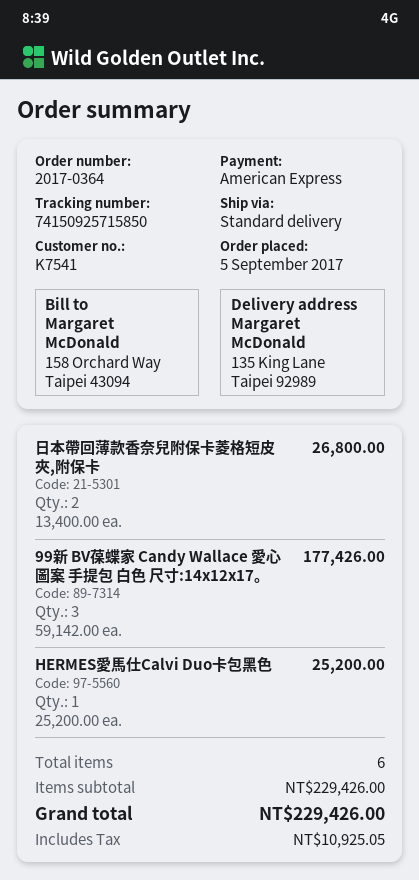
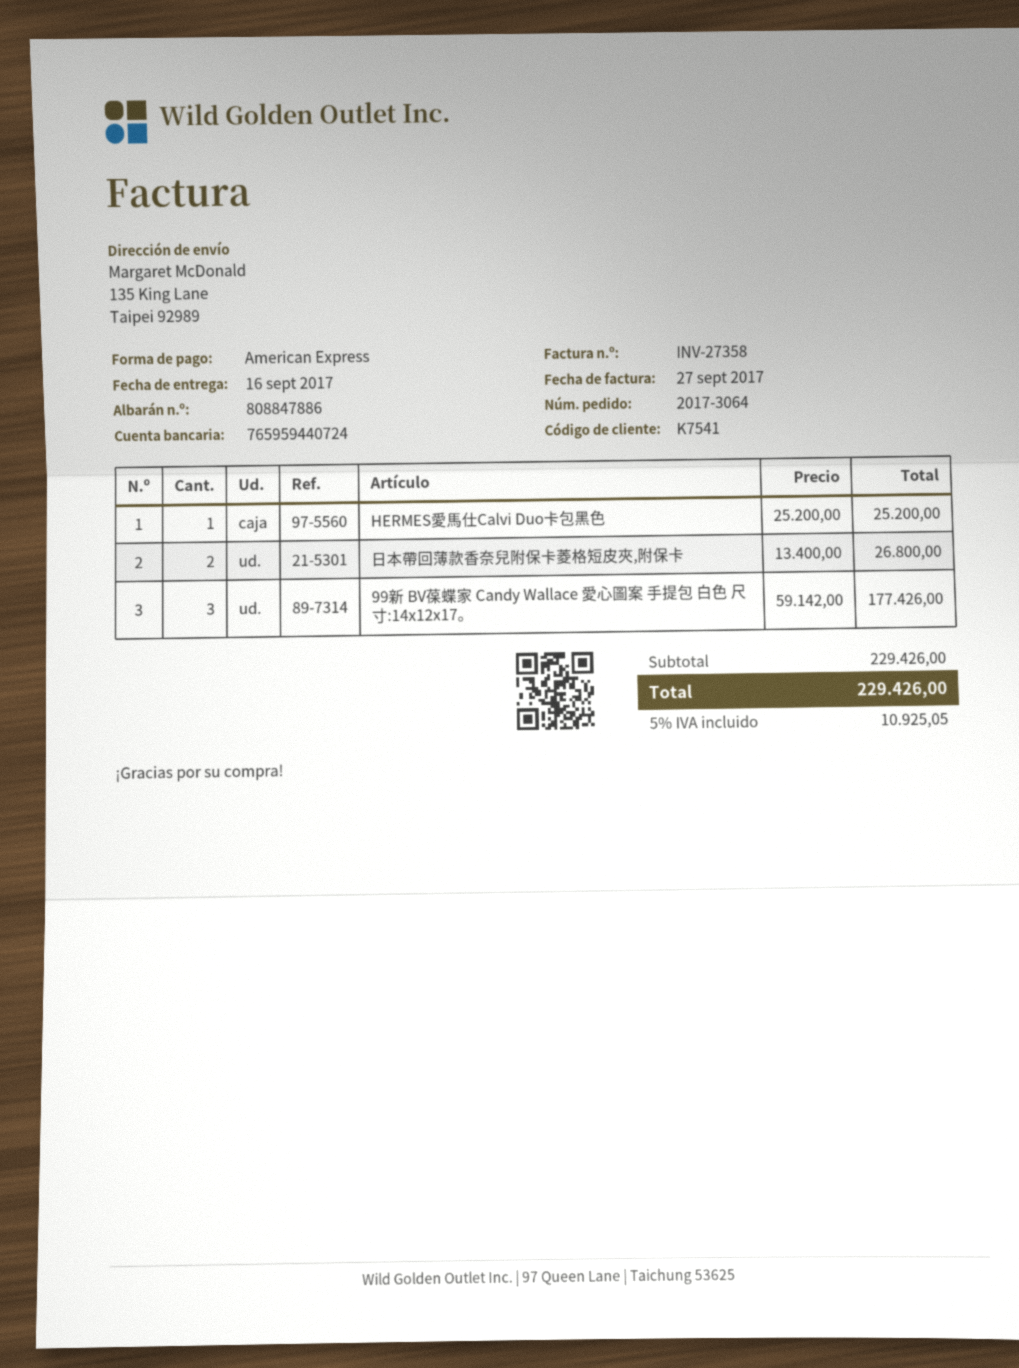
order number: 2017-0364 -> 2017-3064

